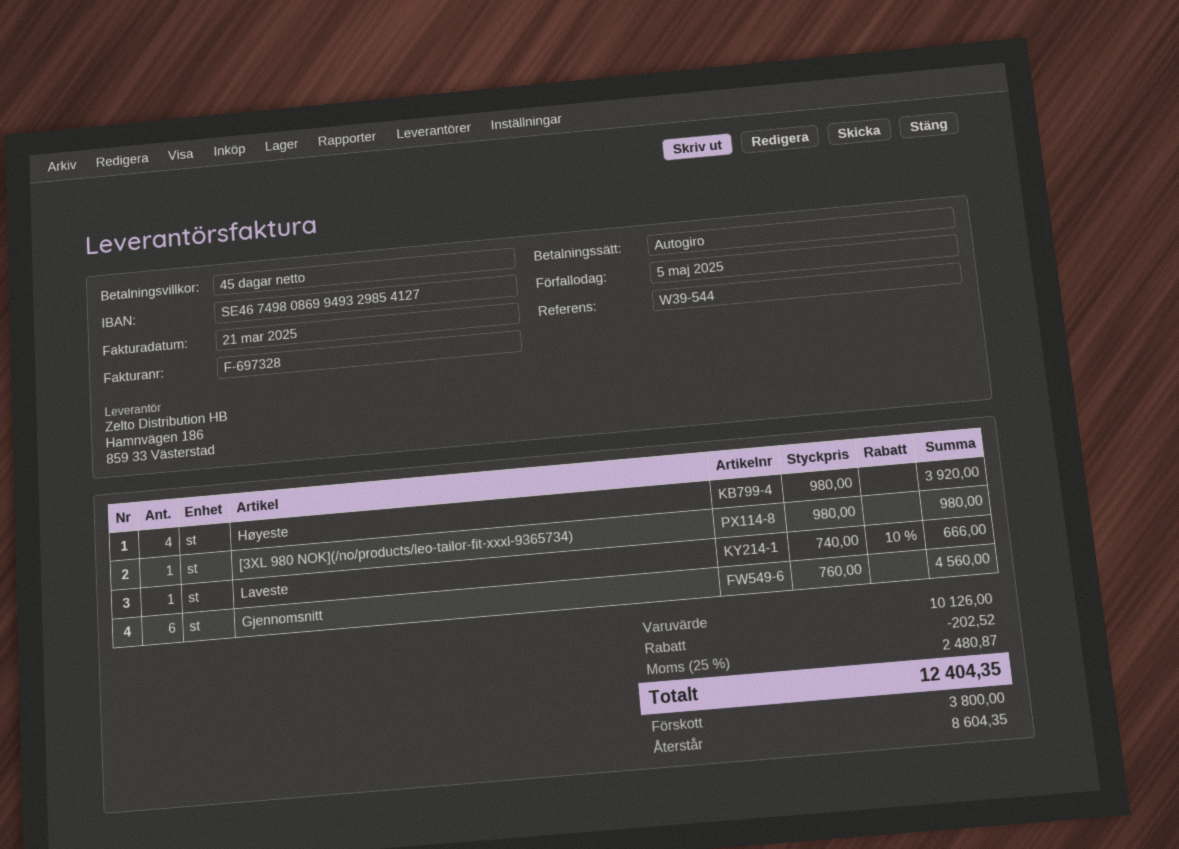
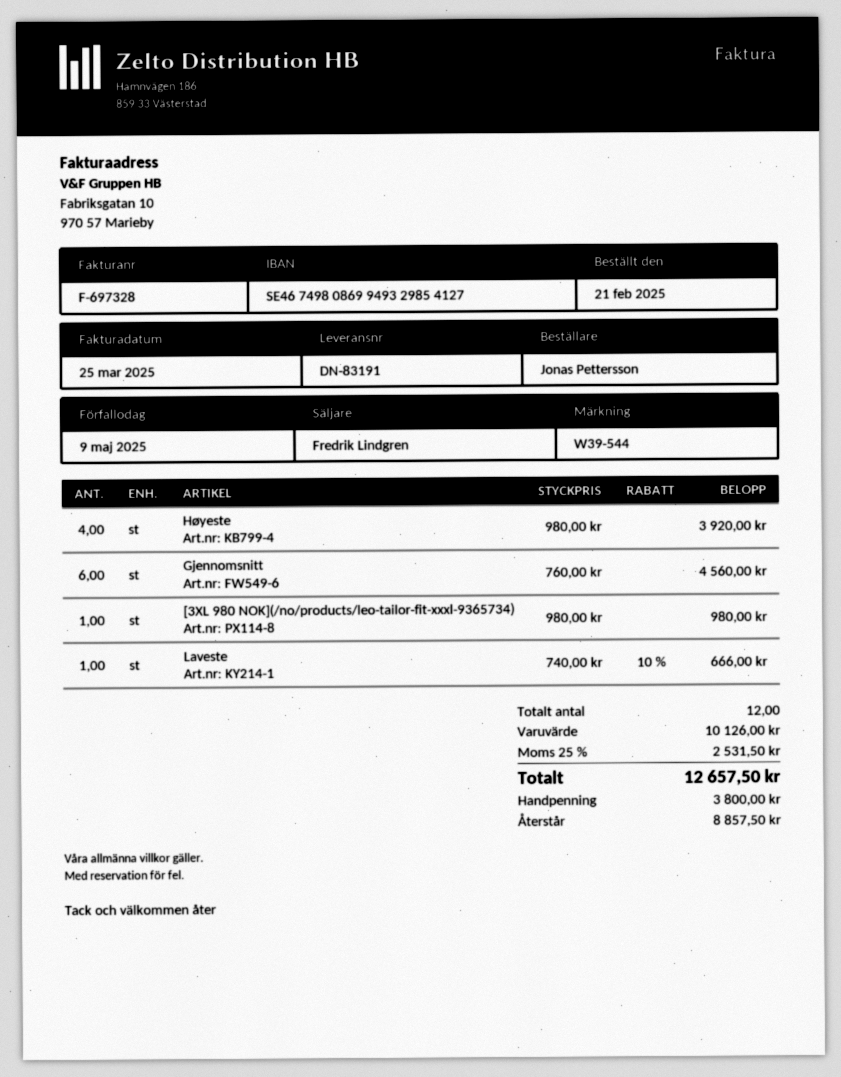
invoice date: 2025-03-21 -> 2025-03-25
due date: 2025-05-05 -> 2025-05-09
discount: 202.52 -> none
tax: 25% = 2480.87 -> 25% = 2531.50
total: 12404.35 -> 12657.50
balance: 8604.35 -> 8857.50

